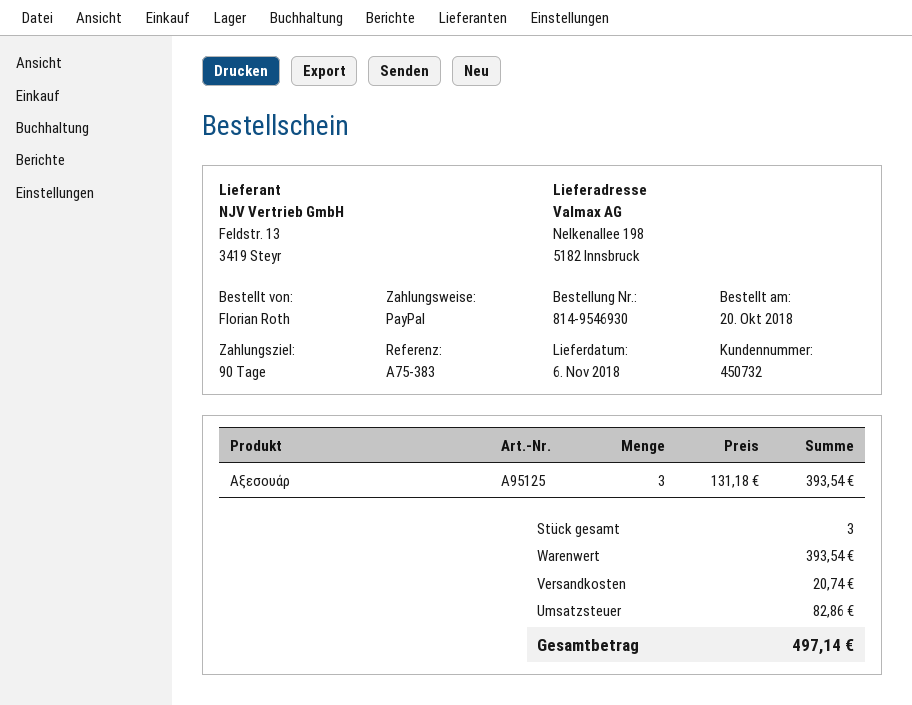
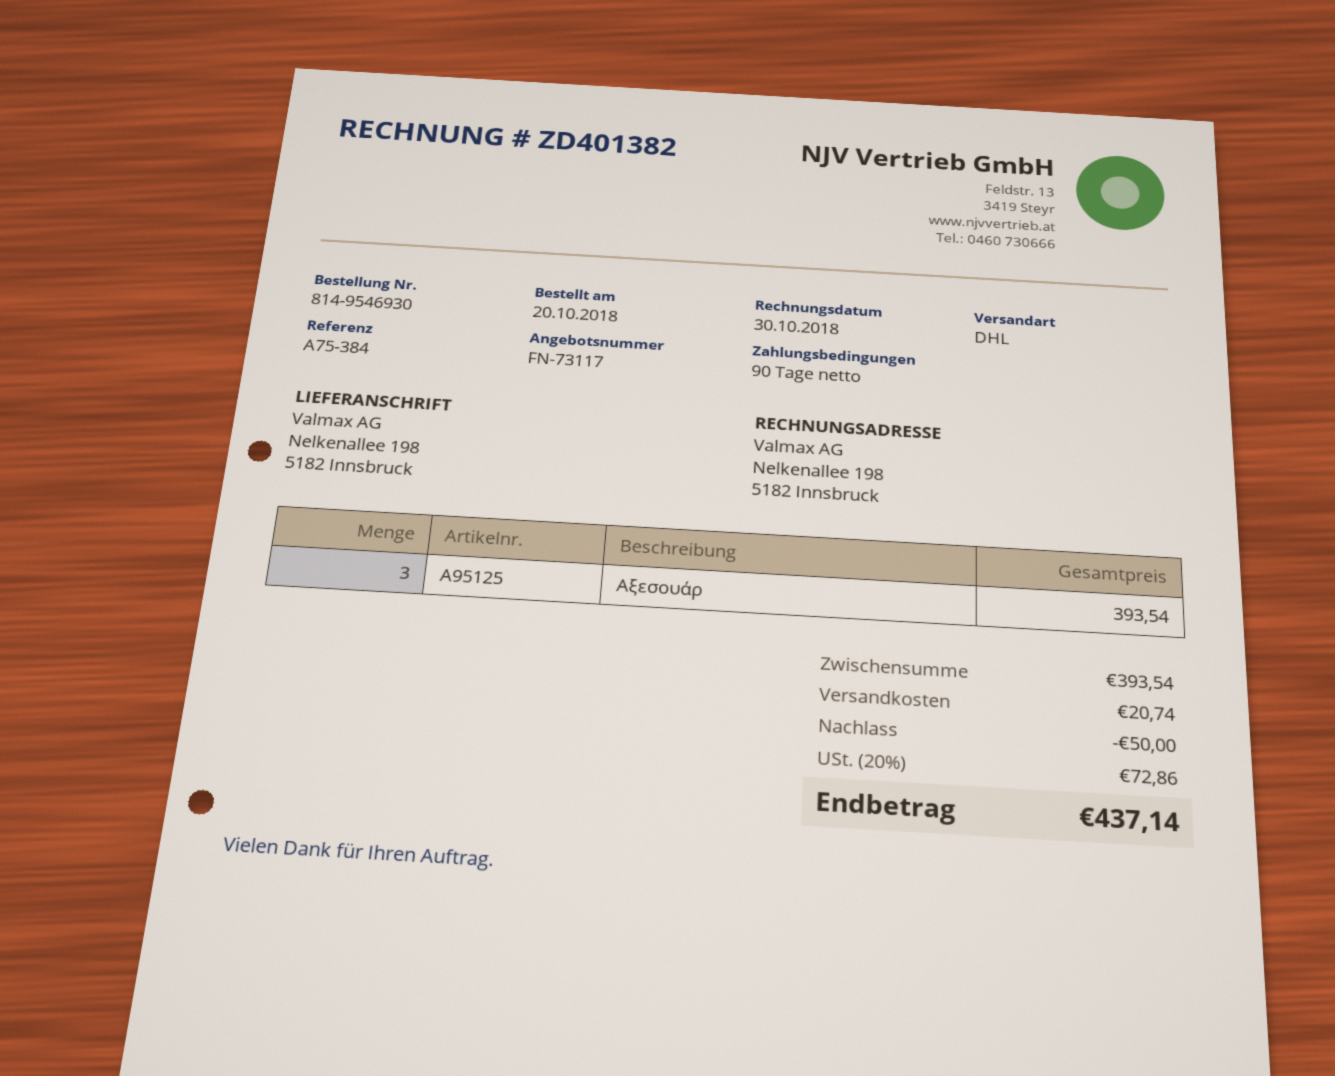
reference: A75-383 -> A75-384
discount: none -> 50.00
tax: 82.86 -> 72.86
total: 497.14 -> 437.14

